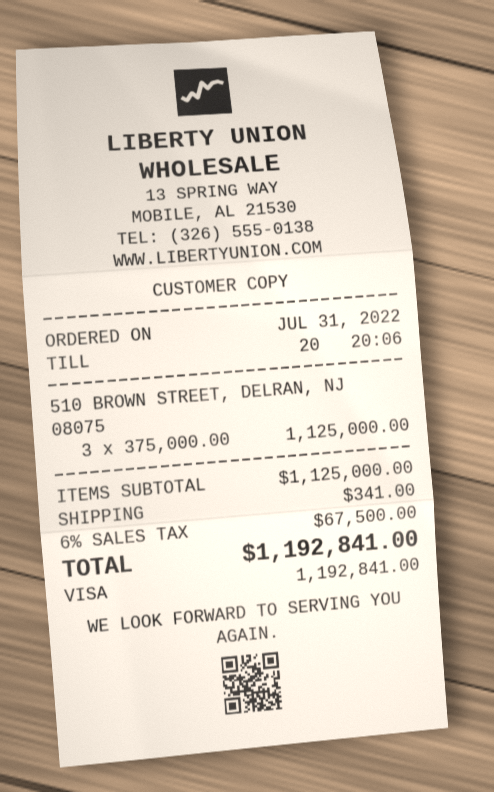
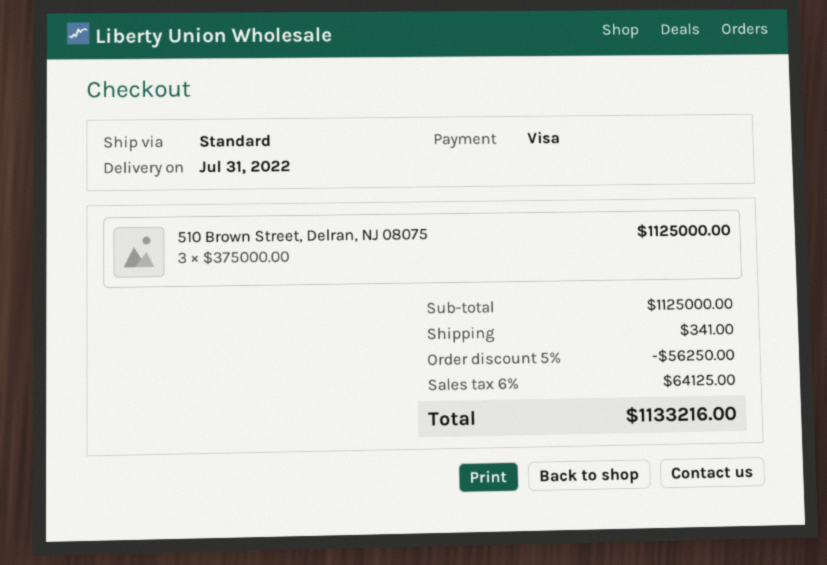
discount: none -> 5% = 56250.00
tax: 6% = 67500.00 -> 6% = 64125.00
total: 1192841.00 -> 1133216.00

